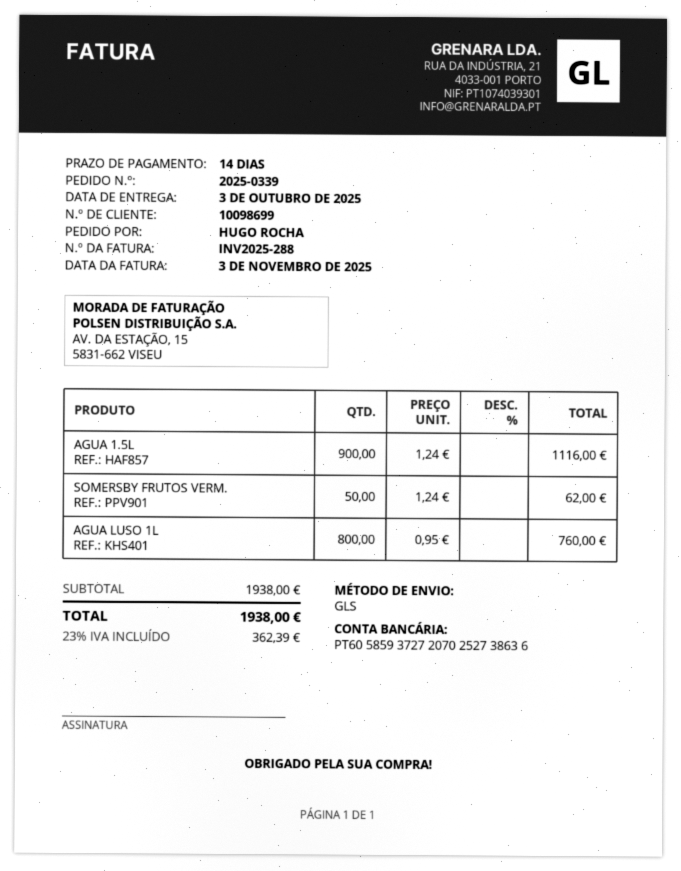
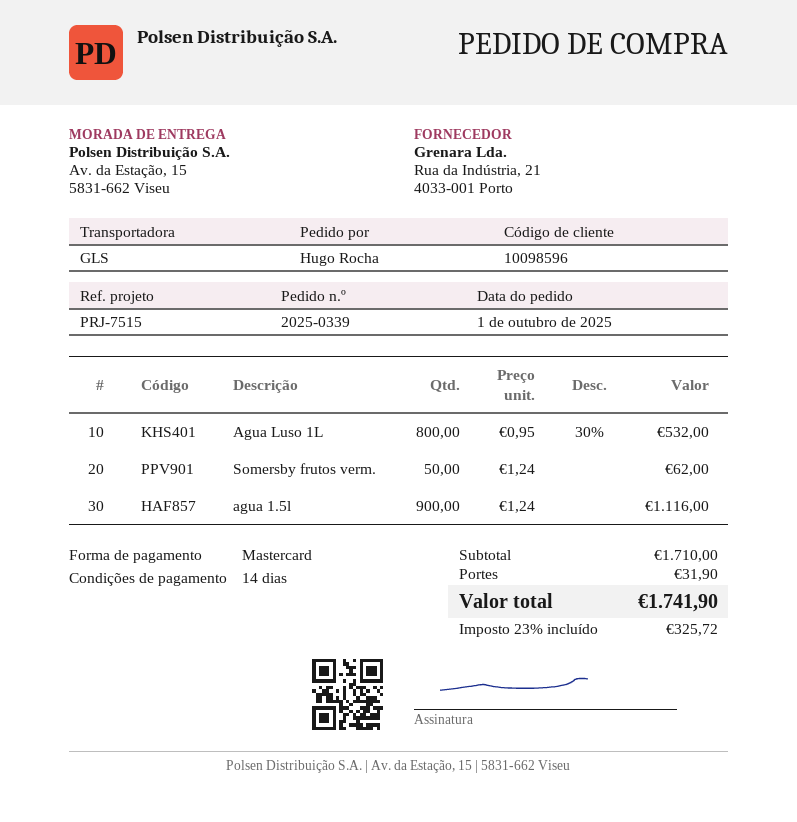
customer number: 10098699 -> 10098596
AGUA LUSO 1L: 800 x 0.95 = 760.00 -> 800 x 0.95 - 30% = 532.00
subtotal: 1938.00 -> 1710.00
shipping: none -> 31.90
tax: 23% = 362.39 -> 23% = 325.72
total: 1938.00 -> 1741.90

